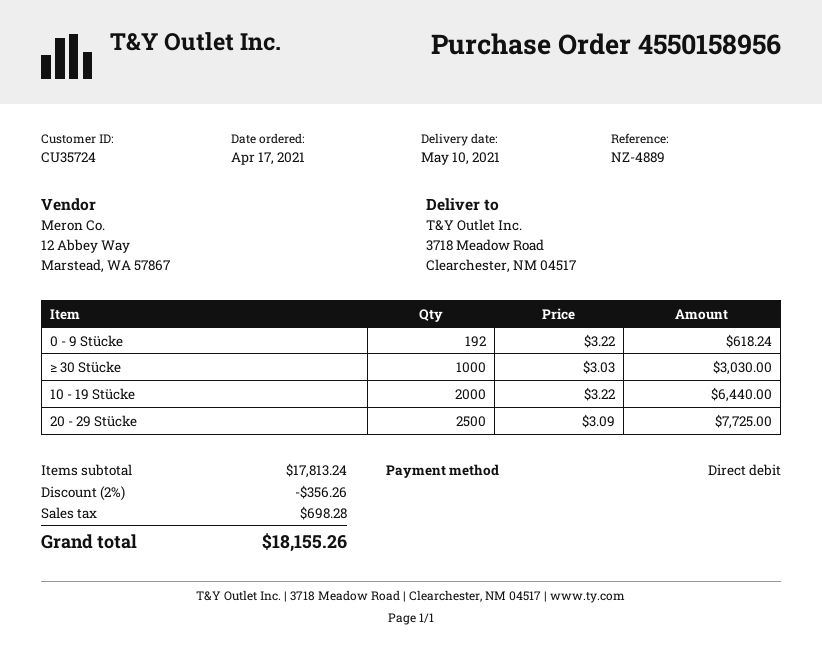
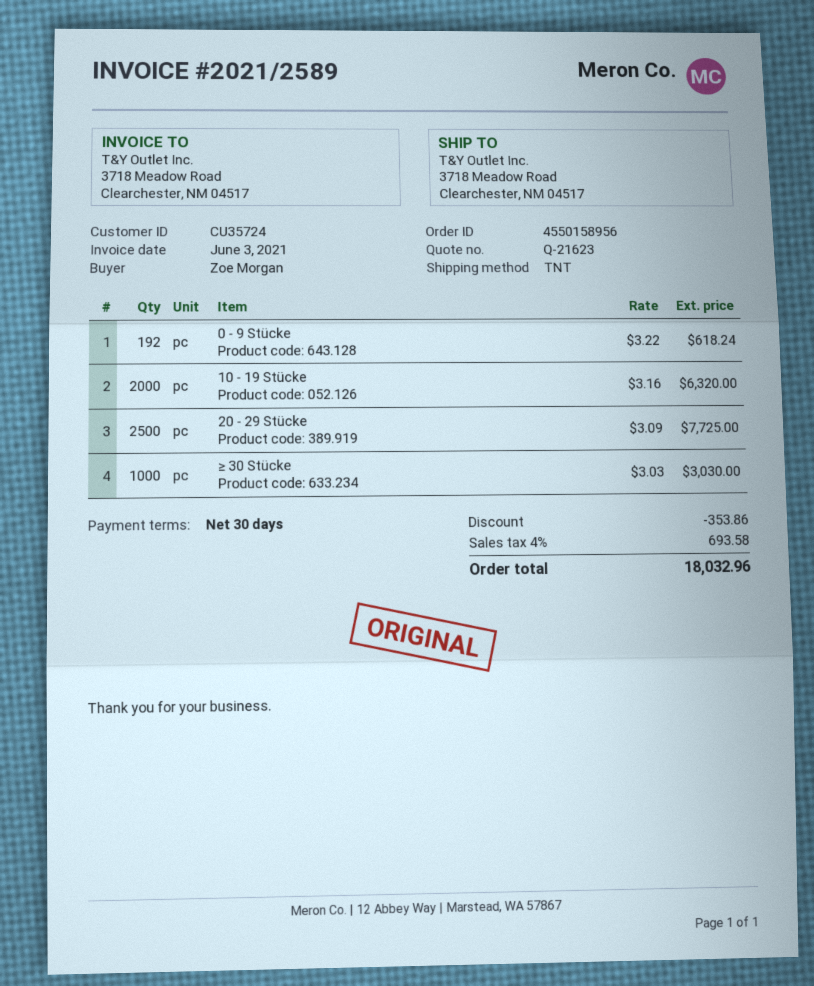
10 - 19 Stücke: 2000 x 3.22 = 6440.00 -> 2000 x 3.16 = 6320.00
discount: 356.26 -> 353.86
tax: 698.28 -> 693.58
total: 18155.26 -> 18032.96

